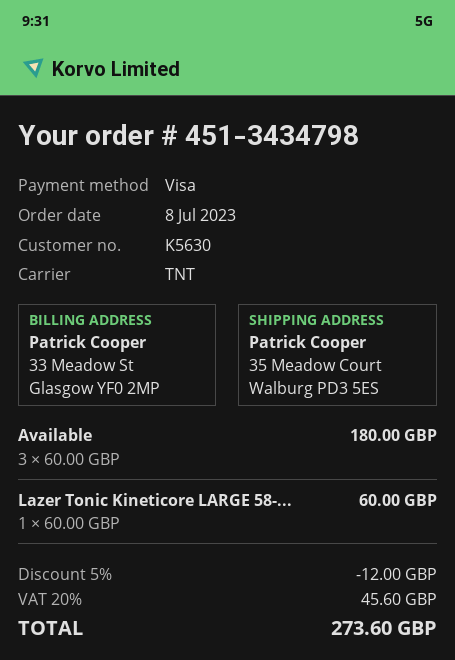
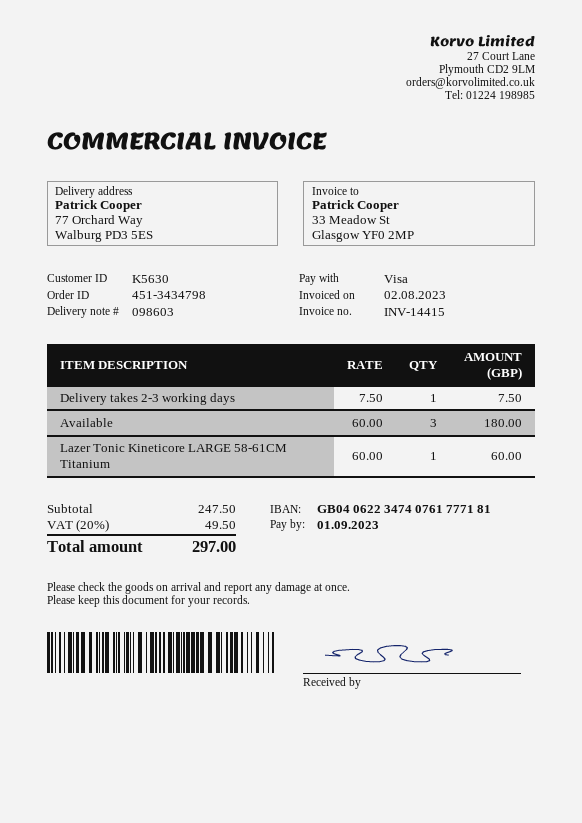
ship to: 35 Meadow Court, Walburg PD3 5ES -> 77 Orchard Way, Walburg PD3 5ES
Delivery takes 2-3 working days: none -> 1 x 7.50 = 7.50
discount: 5% = 12.00 -> none
tax: 20% = 45.60 -> 20% = 49.50
total: 273.60 -> 297.00

